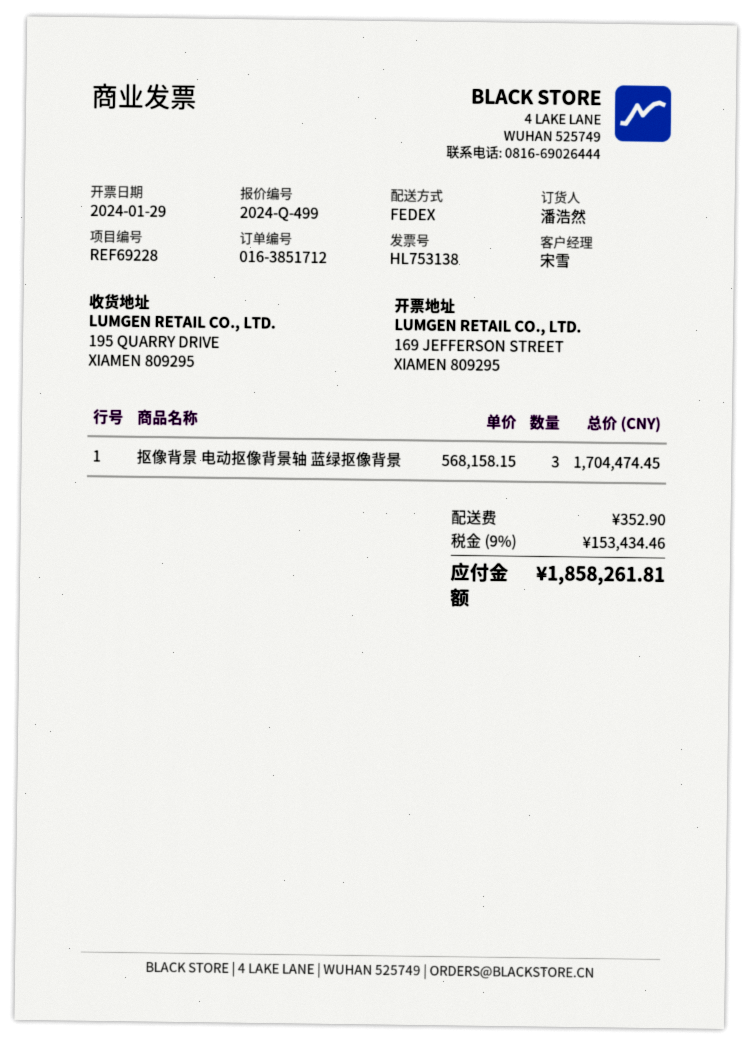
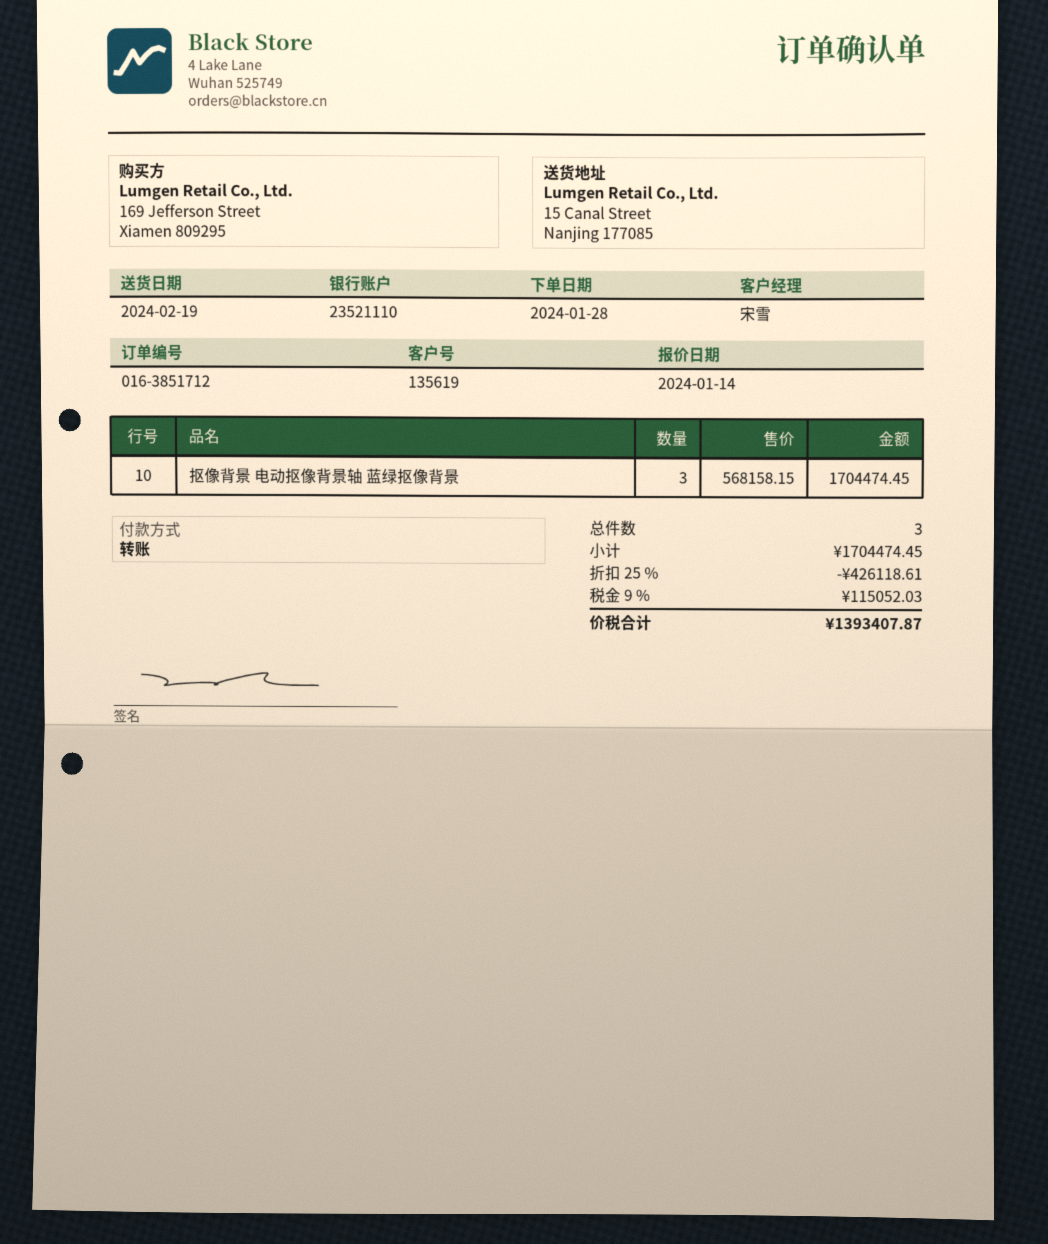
ship to: 195 QUARRY DRIVE, XIAMEN 809295 -> 15 Canal Street, Nanjing 177085
discount: none -> 25% = 426118.61
shipping: 352.90 -> none
tax: 9% = 153434.46 -> 9% = 115052.03
total: 1858261.81 -> 1393407.87

